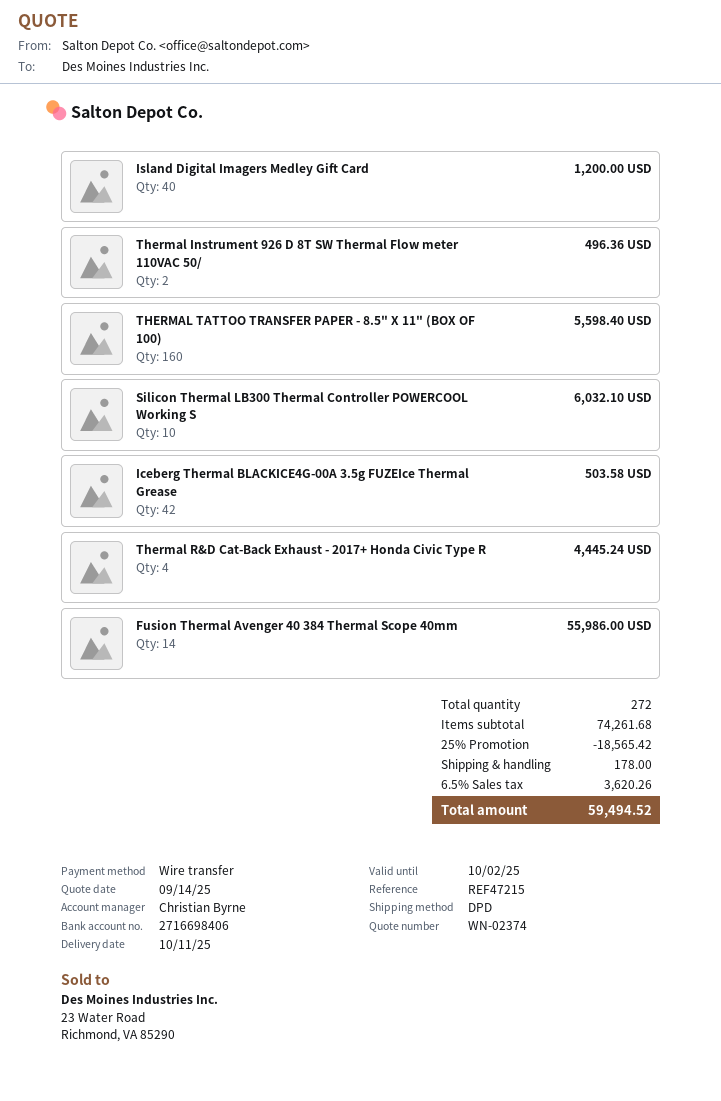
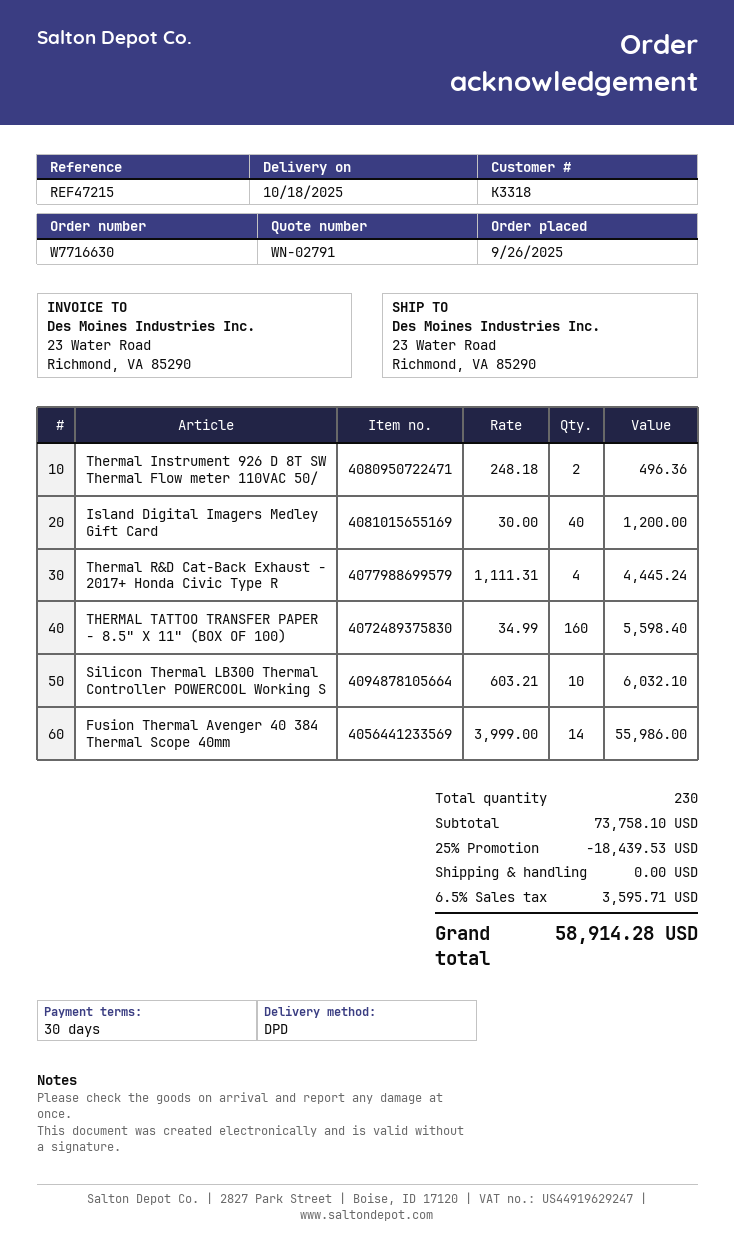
quote number: WN-02374 -> WN-02791
delivery date: 2025-10-11 -> 2025-10-18
Iceberg Thermal BLACKICE4G-00A 3.5g FUZEIce Thermal Grease: 42 for 503.58 -> none
total quantity: 272 -> 230
subtotal: 74261.68 -> 73758.10
discount: 25% = 18565.42 -> 25% = 18439.53
shipping: 178.00 -> 0.00
tax: 6.5% = 3620.26 -> 6.5% = 3595.71
total: 59494.52 -> 58914.28

